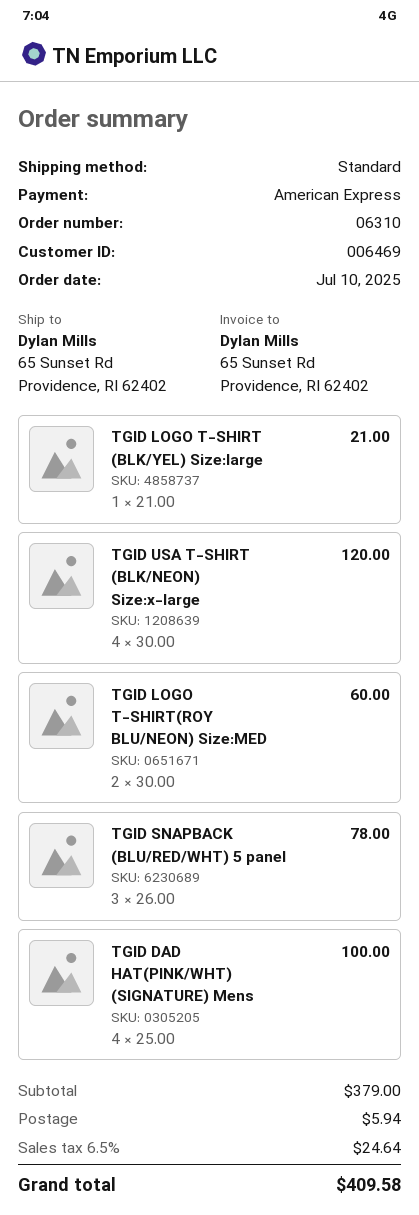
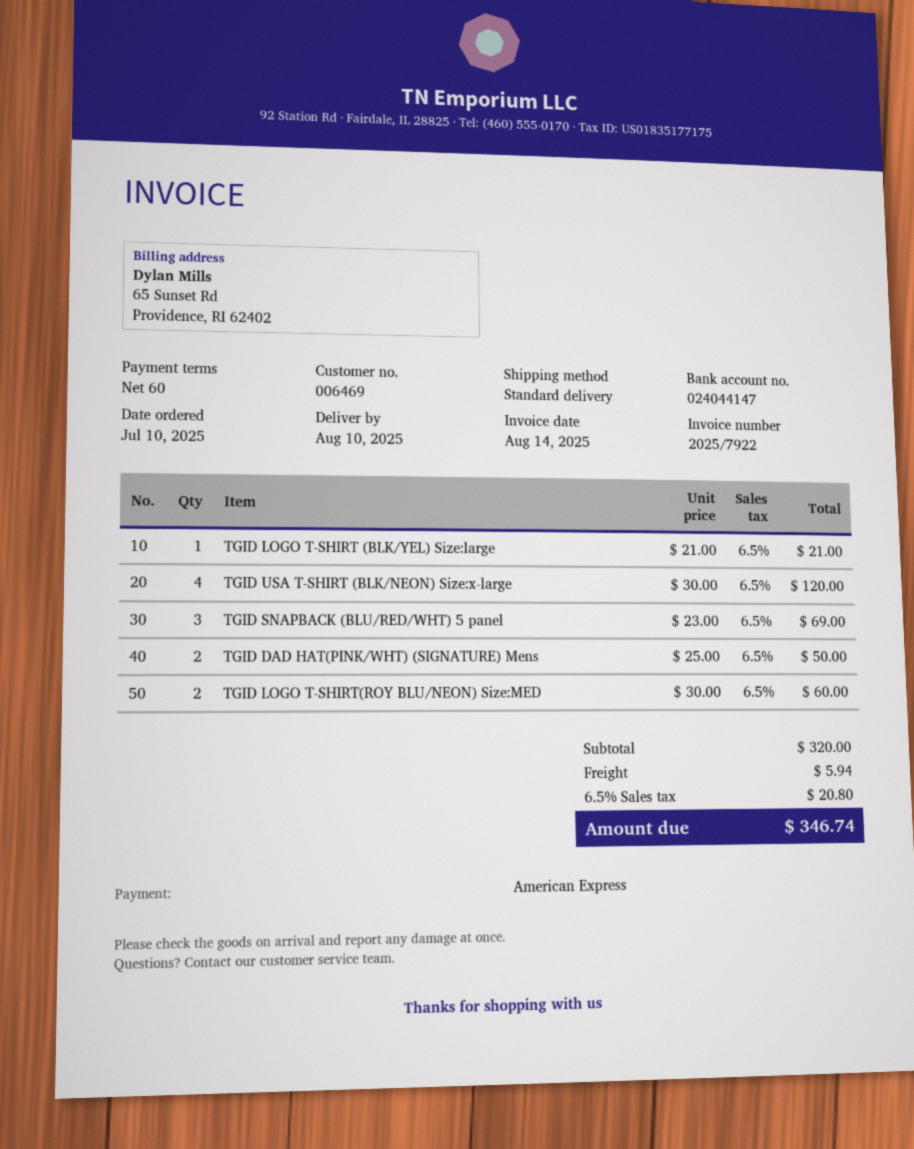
TGID SNAPBACK (BLU/RED/WHT) 5 panel: 3 x 26.00 = 78.00 -> 3 x 23.00 = 69.00
TGID DAD HAT(PINK/WHT) (SIGNATURE) Mens: 4 x 25.00 = 100.00 -> 2 x 25.00 = 50.00
subtotal: 379.00 -> 320.00
tax: 6.5% = 24.64 -> 6.5% = 20.80
total: 409.58 -> 346.74

